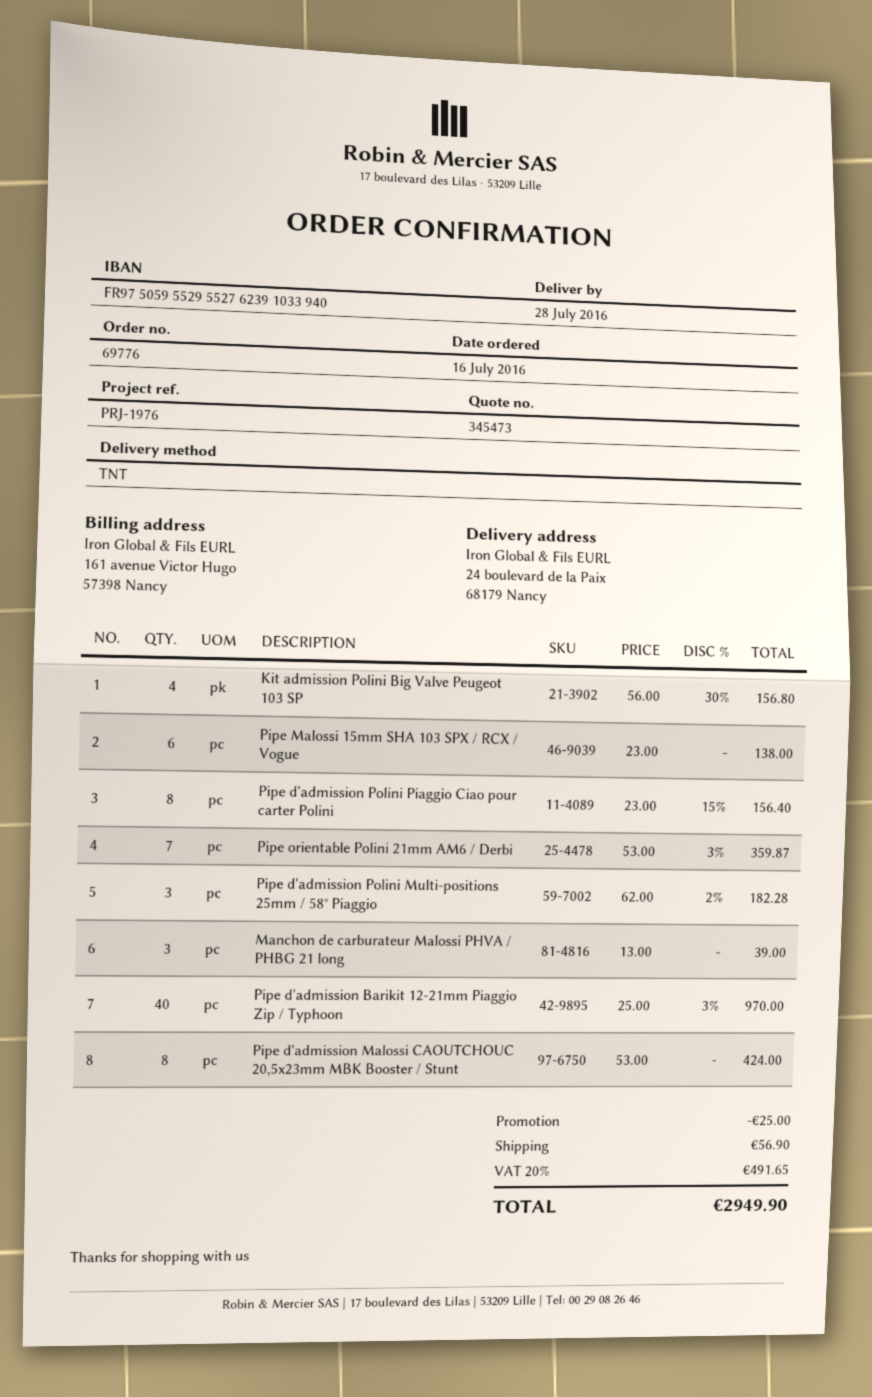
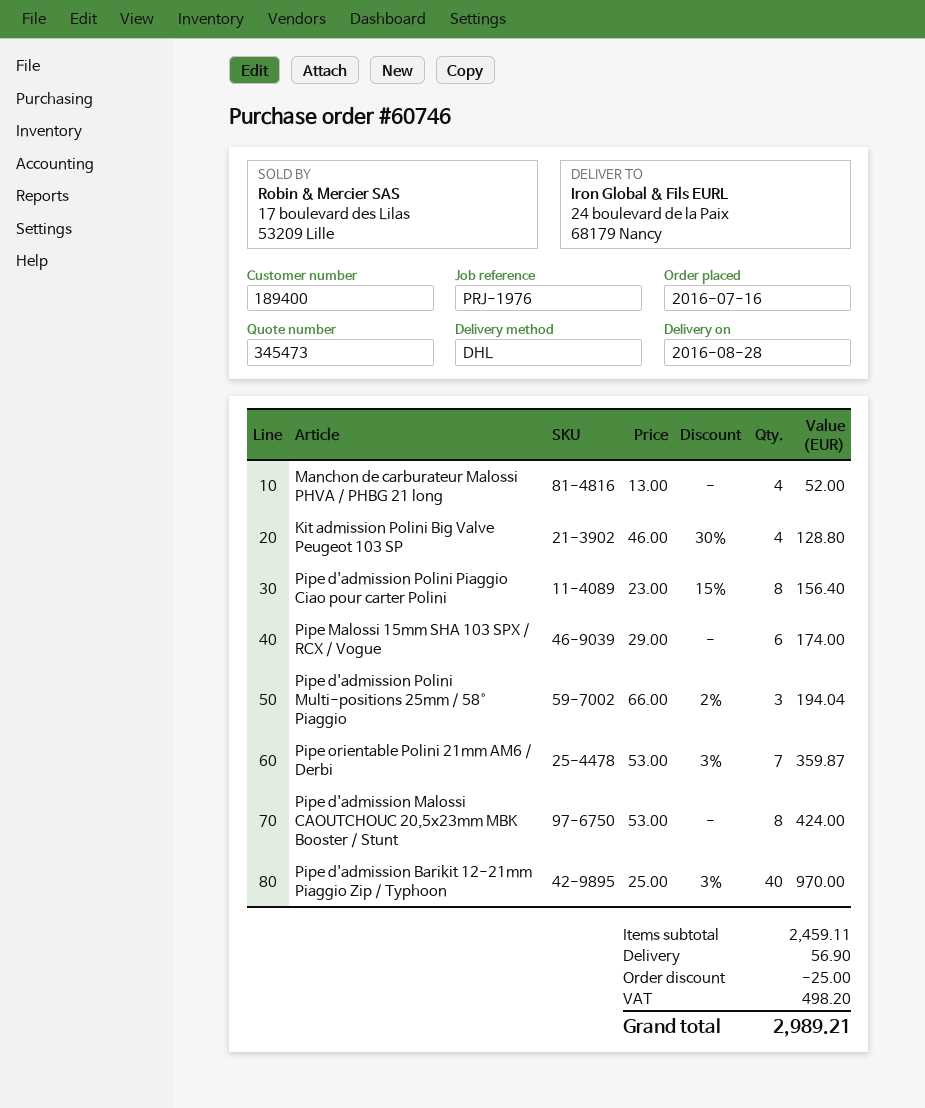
order number: 69776 -> 60746
delivery date: 2016-07-28 -> 2016-08-28
shipping method: TNT -> DHL
Kit admission Polini Big Valve Peugeot 103 SP: 4 x 56.00 - 30% = 156.80 -> 4 x 46.00 - 30% = 128.80
Pipe Malossi 15mm SHA 103 SPX / RCX / Vogue: 6 x 23.00 = 138.00 -> 6 x 29.00 = 174.00
Pipe d'admission Polini Multi-positions 25mm / 58° Piaggio: 3 x 62.00 - 2% = 182.28 -> 3 x 66.00 - 2% = 194.04
Manchon de carburateur Malossi PHVA / PHBG 21 long: 3 x 13.00 = 39.00 -> 4 x 13.00 = 52.00
tax: 491.65 -> 498.20
total: 2949.90 -> 2989.21

